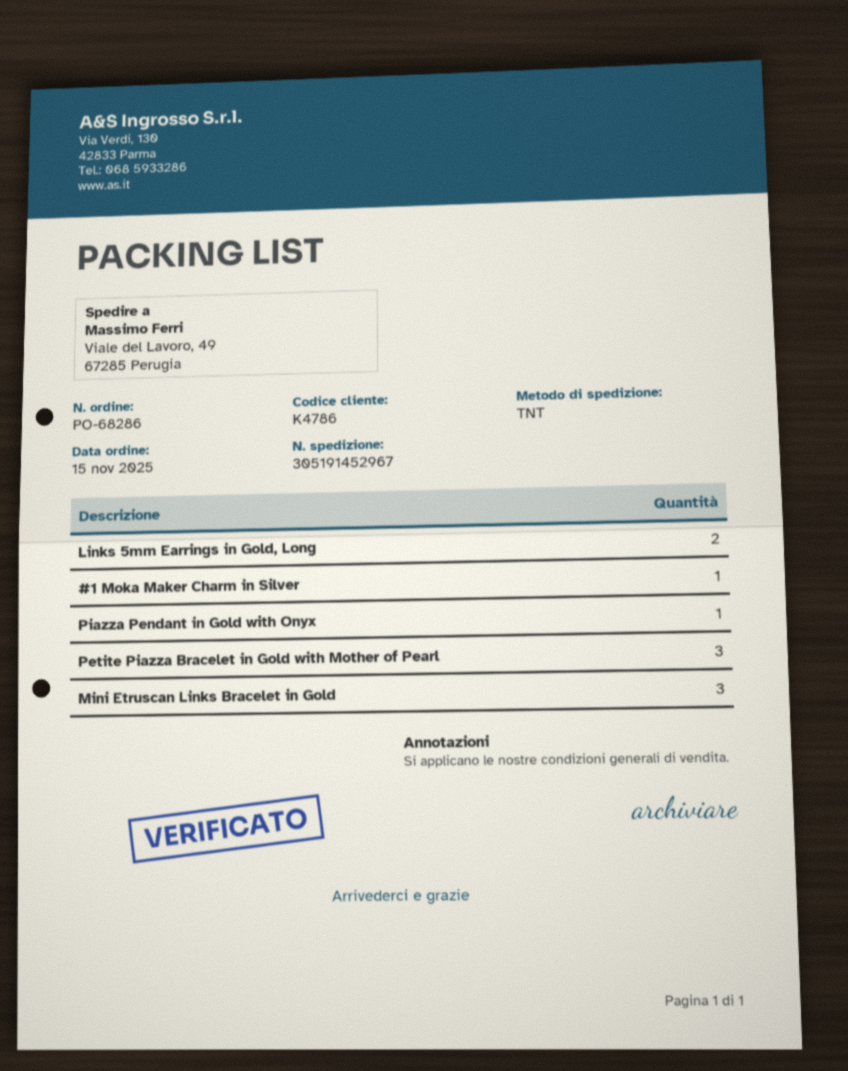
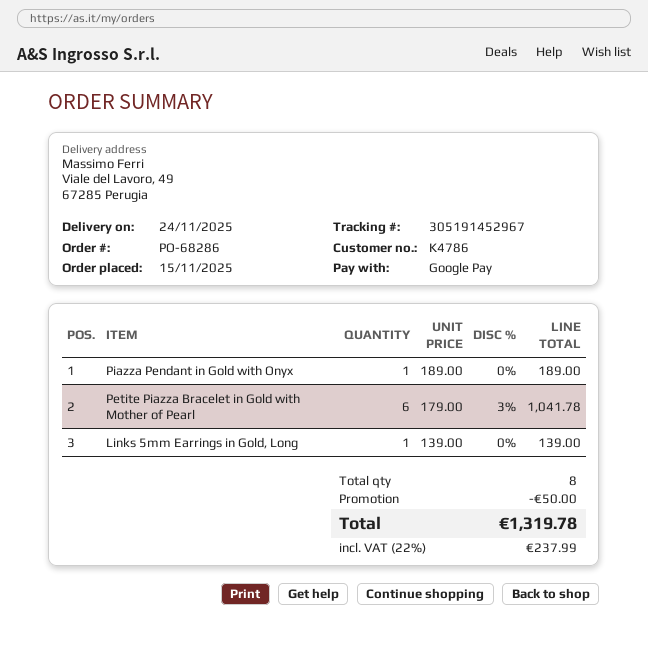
Links 5mm Earrings in Gold, Long: 2 -> 1
#1 Moka Maker Charm in Silver: 1 -> none
Petite Piazza Bracelet in Gold with Mother of Pearl: 3 -> 6
Mini Etruscan Links Bracelet in Gold: 3 -> none

